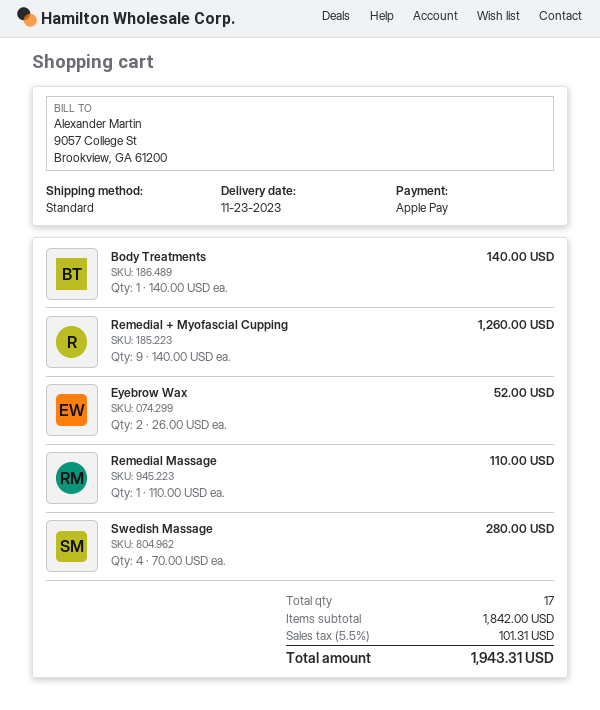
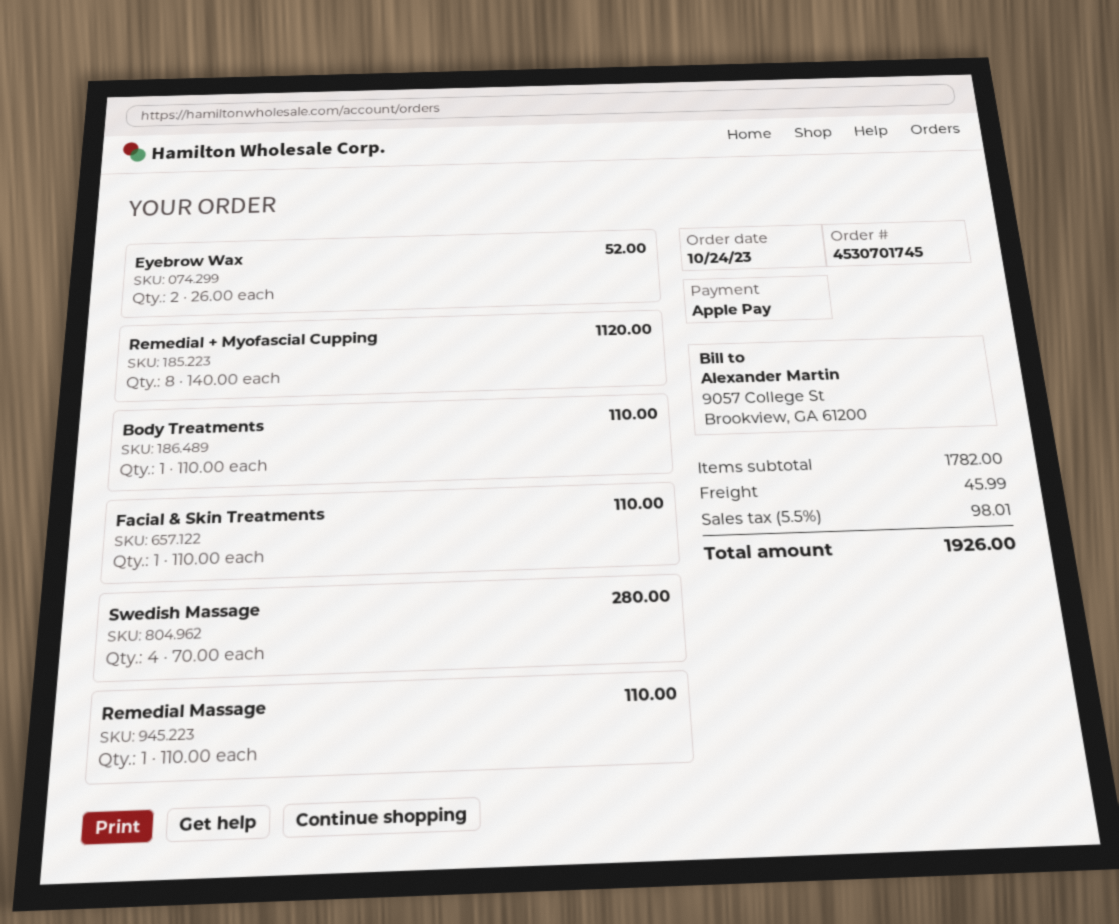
Body Treatments: 1 x 140.00 = 140.00 -> 1 x 110.00 = 110.00
Remedial + Myofascial Cupping: 9 x 140.00 = 1260.00 -> 8 x 140.00 = 1120.00
Facial & Skin Treatments: none -> 1 x 110.00 = 110.00
subtotal: 1842.00 -> 1782.00
shipping: none -> 45.99
tax: 5.5% = 101.31 -> 5.5% = 98.01
total: 1943.31 -> 1926.00

